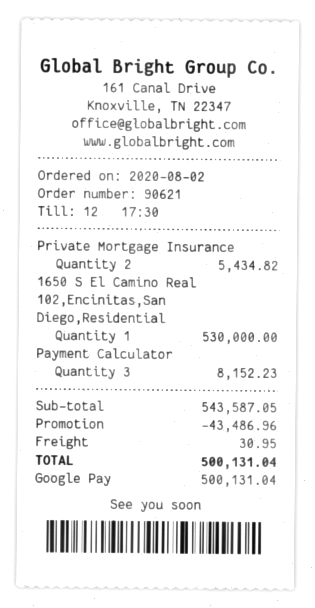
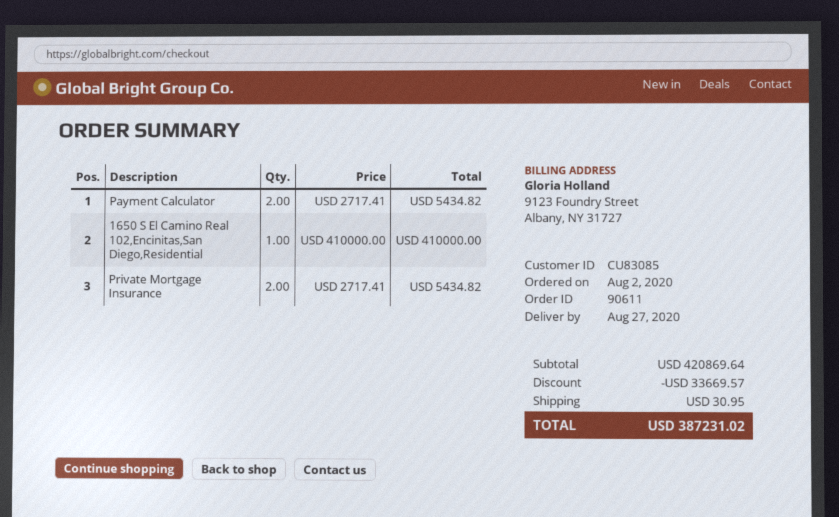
order number: 90621 -> 90611
1650 S El Camino Real 102,Encinitas,San Diego,Residential: 1 for 530000.00 -> 1 for 410000.00
Payment Calculator: 3 for 8152.23 -> 2 for 5434.82
subtotal: 543587.05 -> 420869.64
discount: 43486.96 -> 33669.57
total: 500131.04 -> 387231.02

